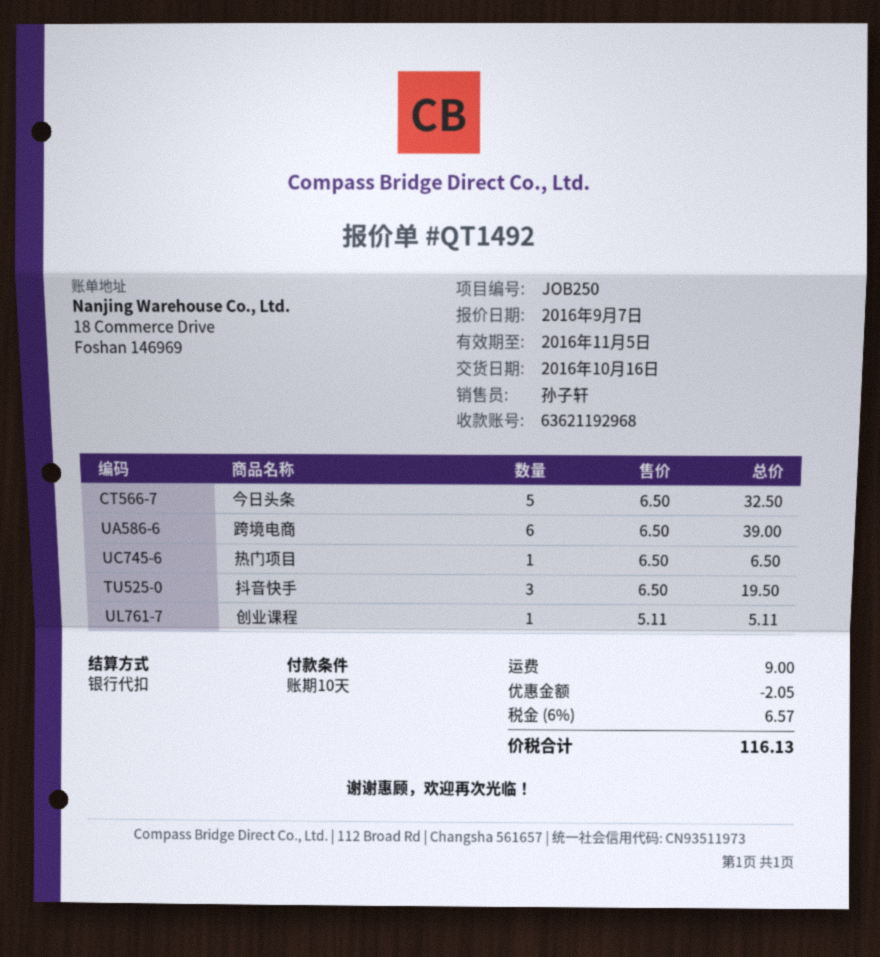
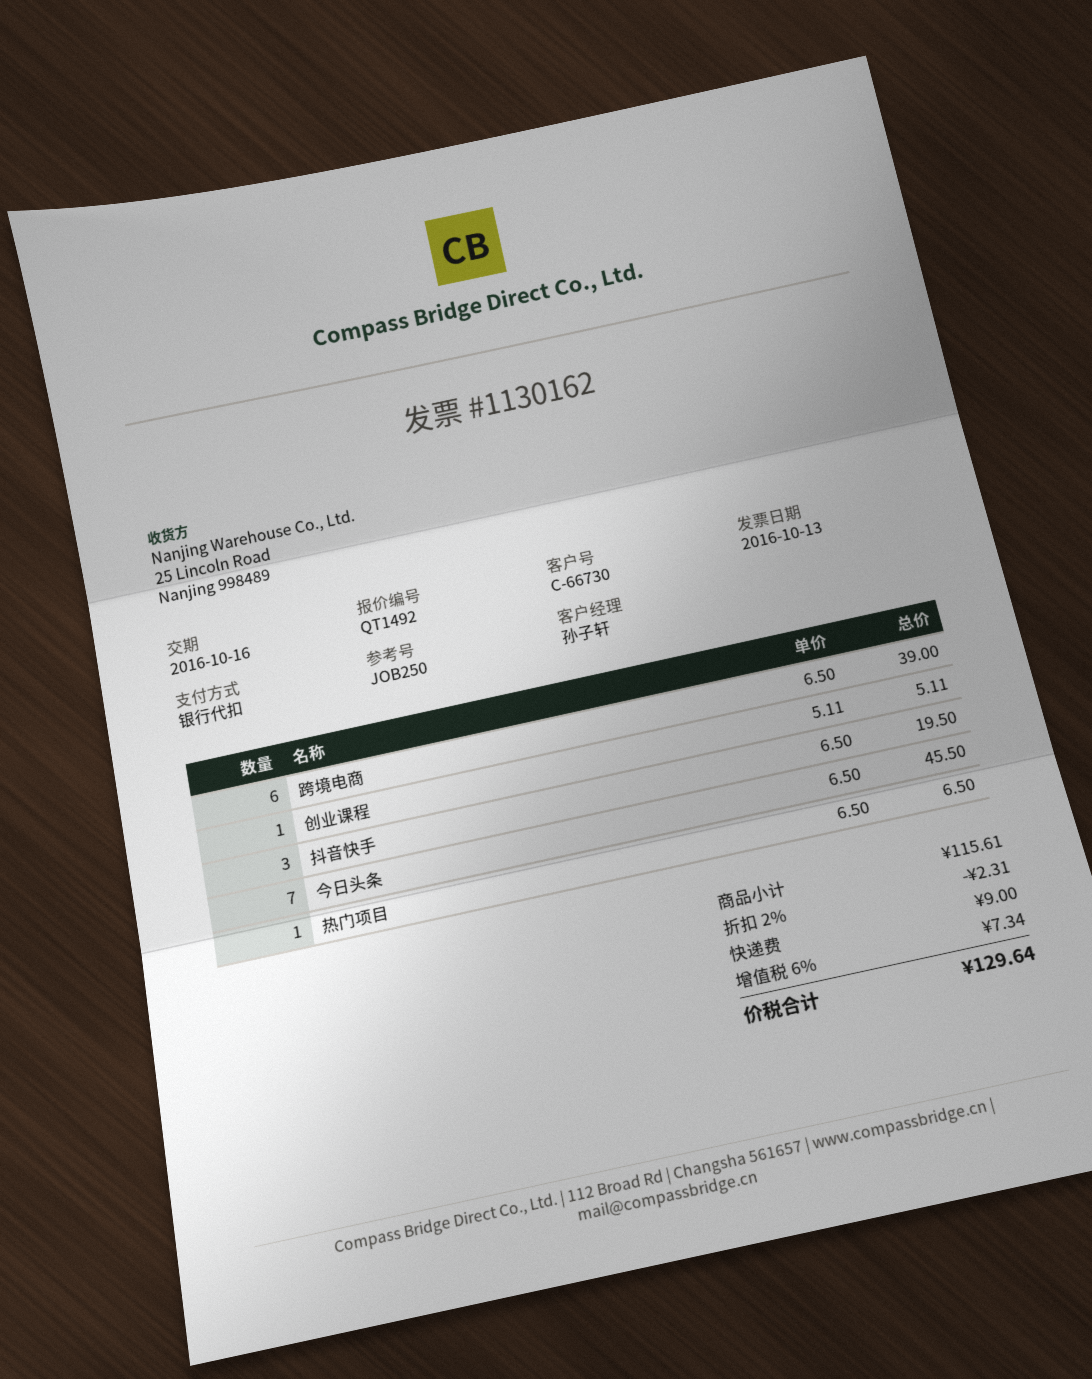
今日头条: 5 x 6.50 = 32.50 -> 7 x 6.50 = 45.50
discount: 2.05 -> 2.31
tax: 6% = 6.57 -> 6% = 7.34
total: 116.13 -> 129.64

